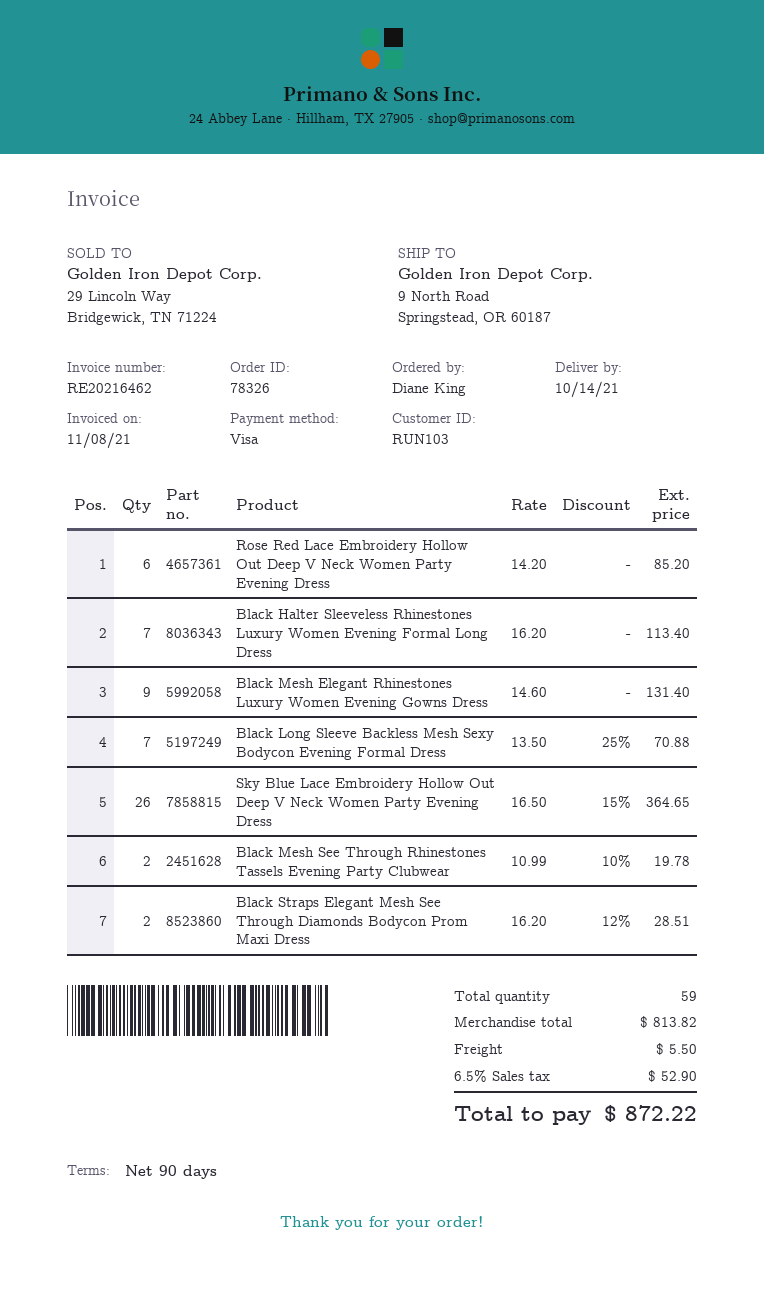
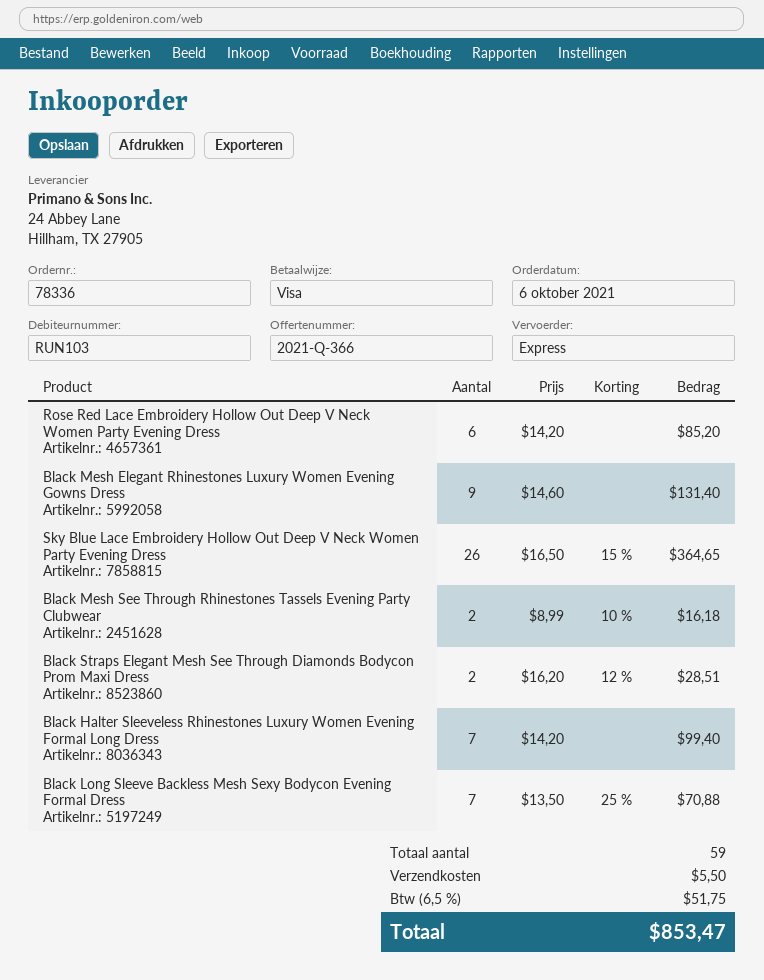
order number: 78326 -> 78336
Black Halter Sleeveless Rhinestones Luxury Women Evening Formal Long Dress: 7 x 16.20 = 113.40 -> 7 x 14.20 = 99.40
Black Mesh See Through Rhinestones Tassels Evening Party Clubwear: 2 x 10.99 - 10% = 19.78 -> 2 x 8.99 - 10% = 16.18
tax: 6.5% = 52.90 -> 6.5% = 51.75
total: 872.22 -> 853.47

